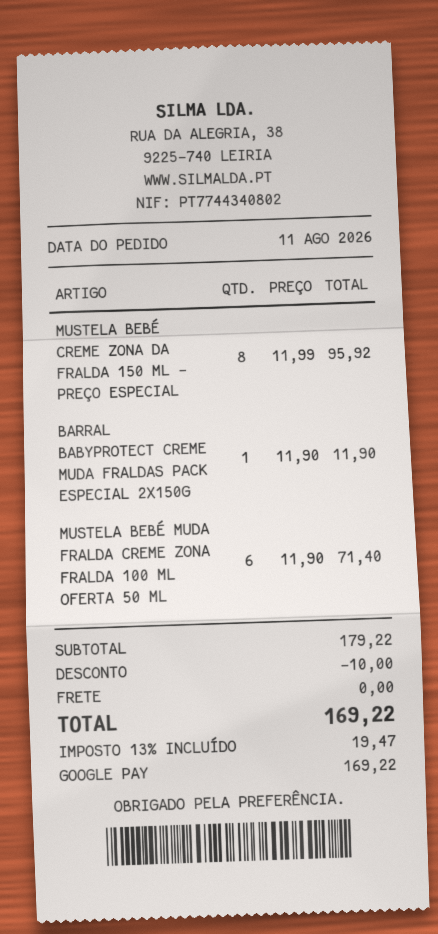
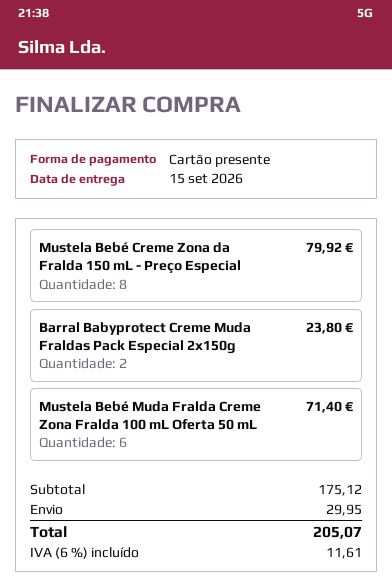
payment method: Google Pay -> gift card
MUSTELA BEBÉ CREME ZONA DA FRALDA 150 ML - PREÇO ESPECIAL: 8 for 95.92 -> 8 for 79.92
BARRAL BABYPROTECT CREME MUDA FRALDAS PACK ESPECIAL 2X150G: 1 for 11.90 -> 2 for 23.80
subtotal: 179.22 -> 175.12
discount: 10.00 -> none
shipping: 0.00 -> 29.95
tax: 13% = 19.47 -> 6% = 11.61
total: 169.22 -> 205.07

